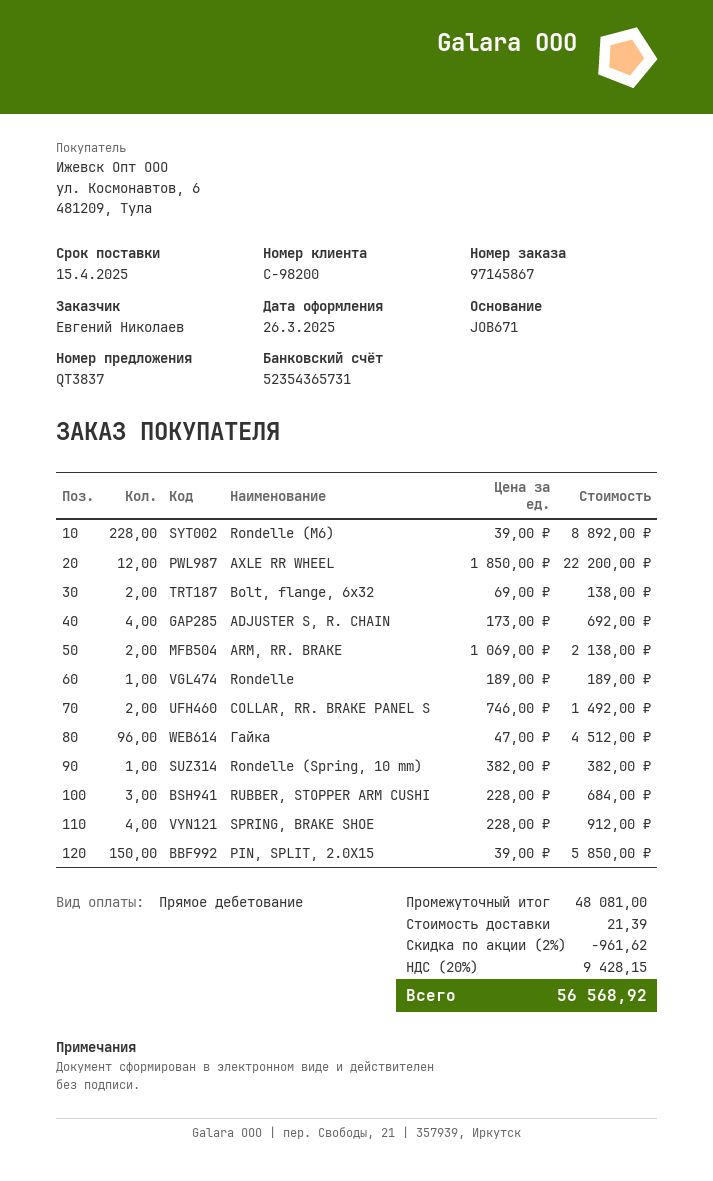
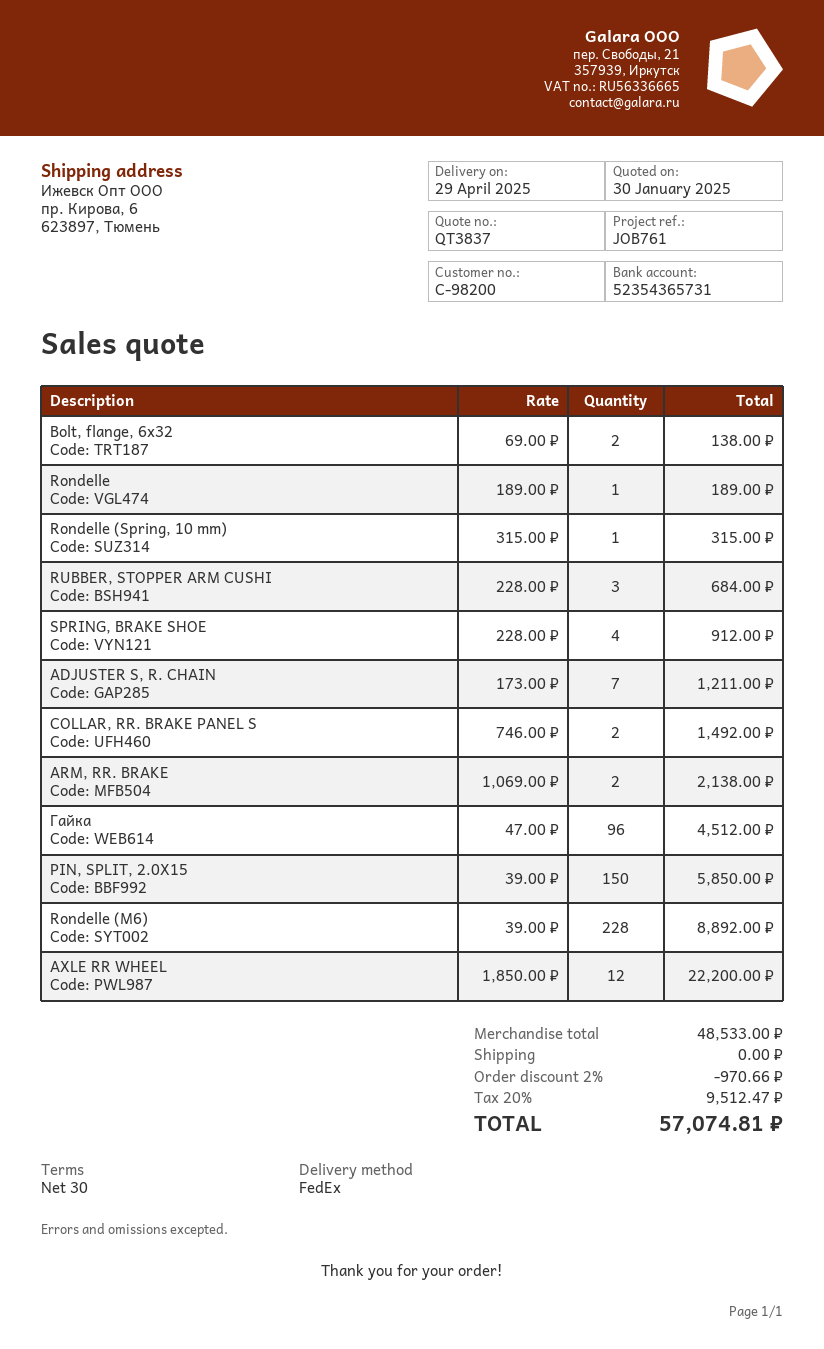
delivery date: 2025-04-15 -> 2025-04-29
reference: JOB671 -> JOB761
ADJUSTER S, R. CHAIN: 4 x 173.00 = 692.00 -> 7 x 173.00 = 1211.00
Rondelle (Spring, 10 mm): 1 x 382.00 = 382.00 -> 1 x 315.00 = 315.00
subtotal: 48081.00 -> 48533.00
discount: 2% = 961.62 -> 2% = 970.66
shipping: 21.39 -> 0.00
tax: 20% = 9428.15 -> 20% = 9512.47
total: 56568.92 -> 57074.81

